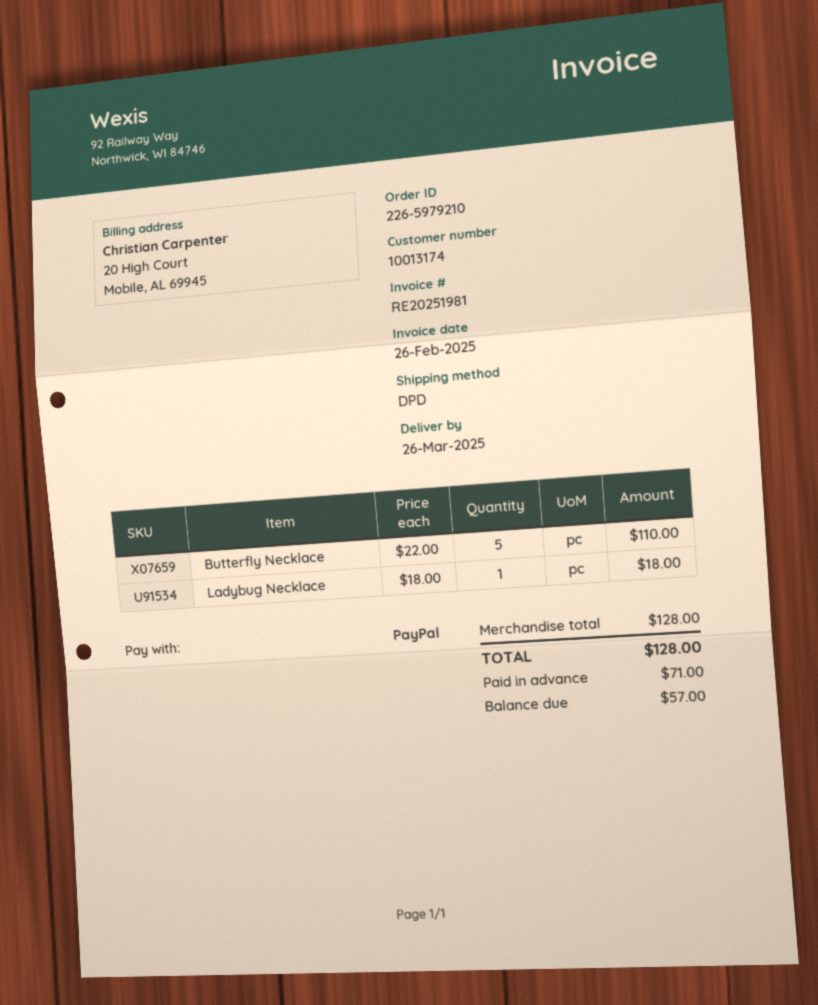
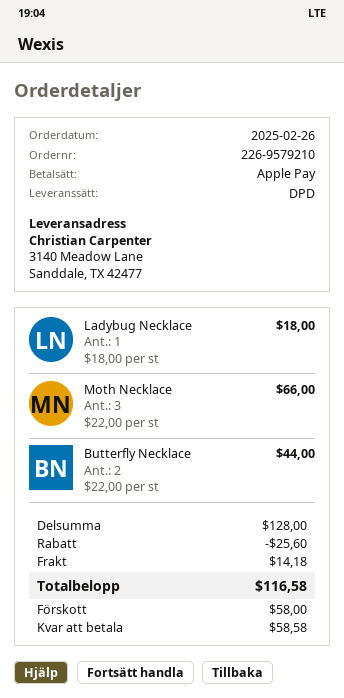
order number: 226-5979210 -> 226-9579210
payment method: PayPal -> Apple Pay
Butterfly Necklace: 5 x 22.00 = 110.00 -> 2 x 22.00 = 44.00
Moth Necklace: none -> 3 x 22.00 = 66.00
discount: none -> 25.60
shipping: none -> 14.18
total: 128.00 -> 116.58
deposit: 71.00 -> 58.00
balance: 57.00 -> 58.58

